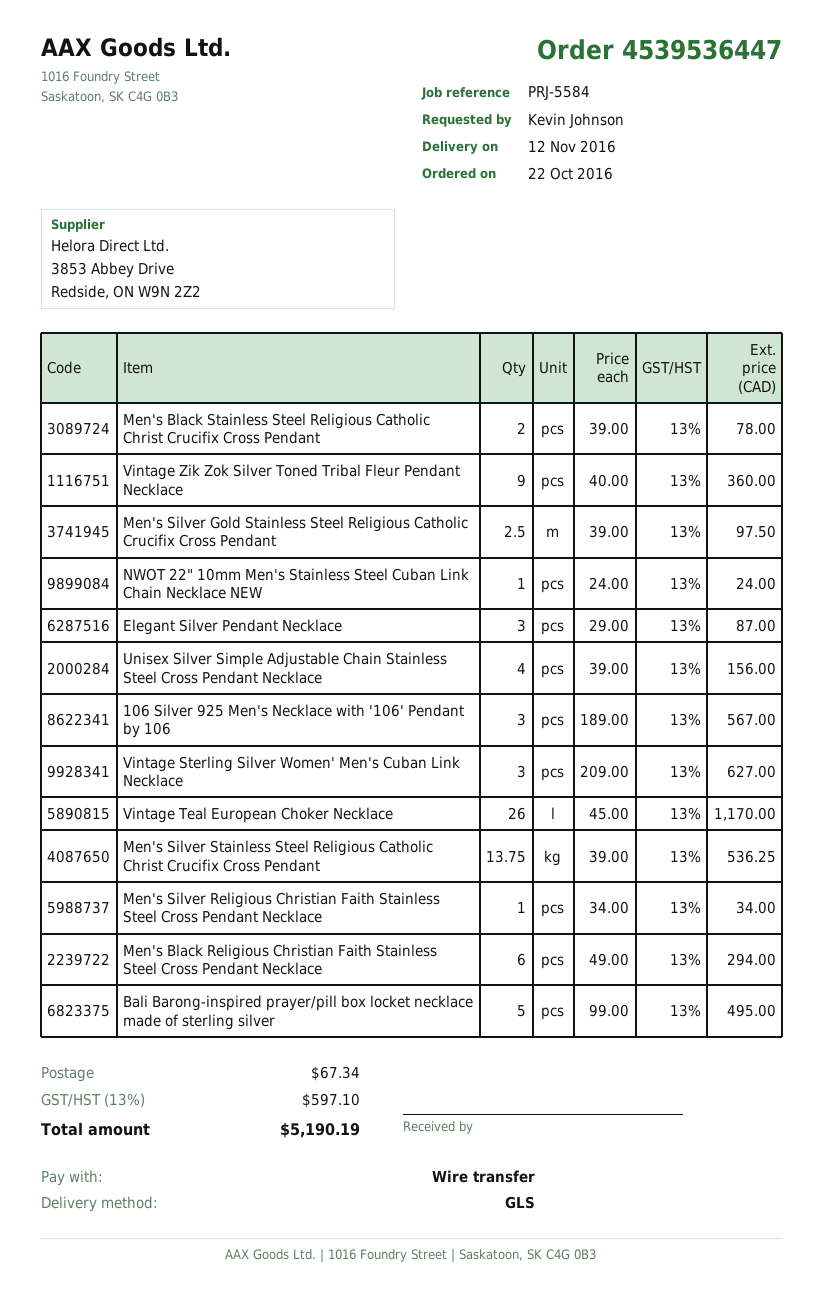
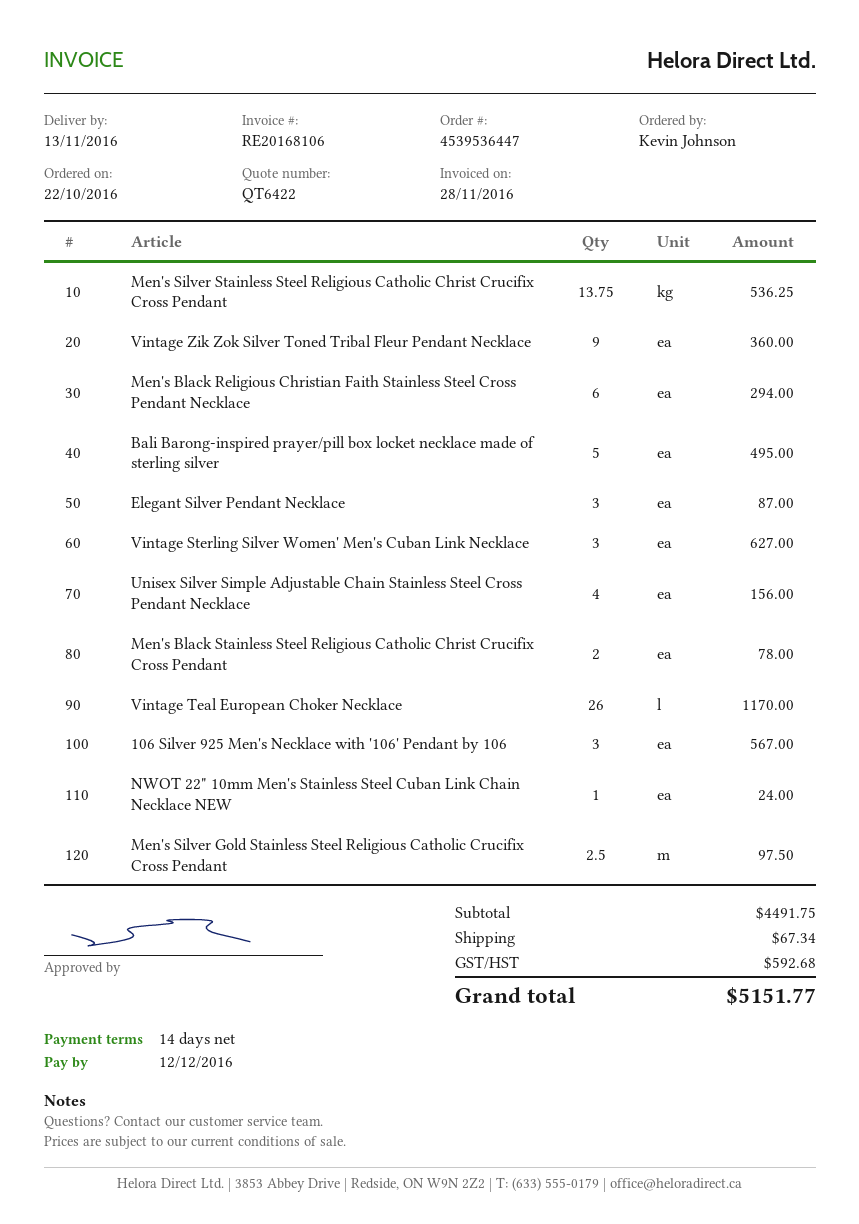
delivery date: 2016-11-12 -> 2016-11-13
Men's Silver Religious Christian Faith Stainless Steel Cross Pendant Necklace: 1 for 34.00 -> none
tax: 597.10 -> 592.68
total: 5190.19 -> 5151.77

